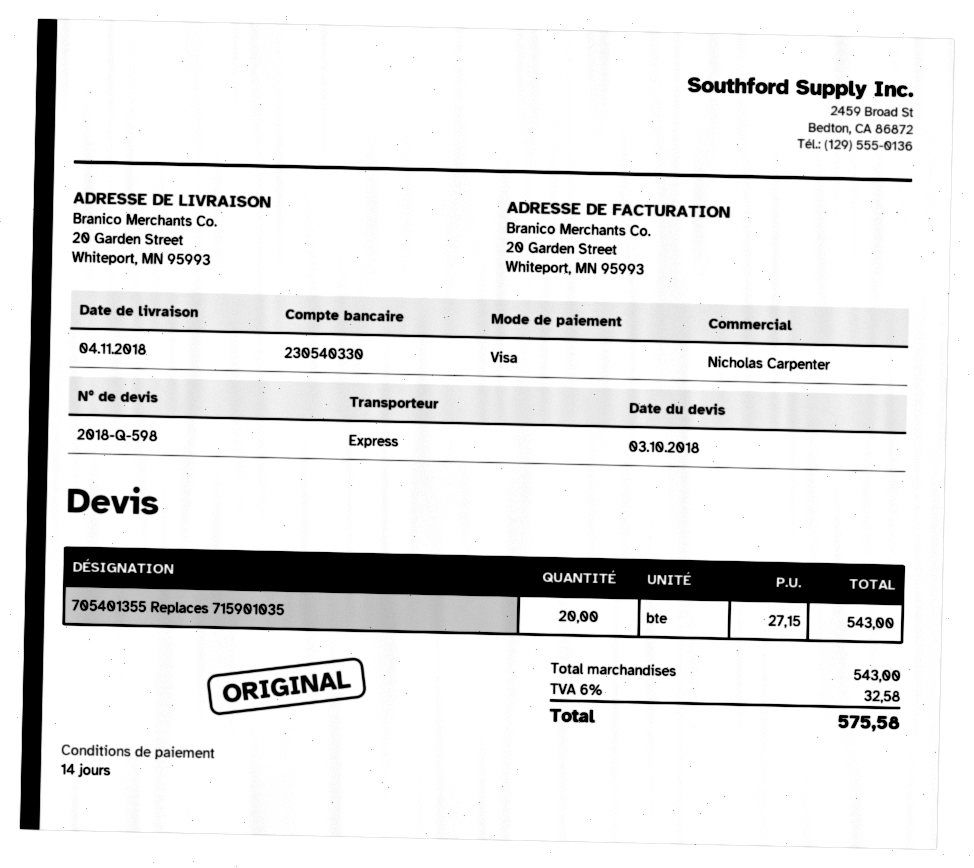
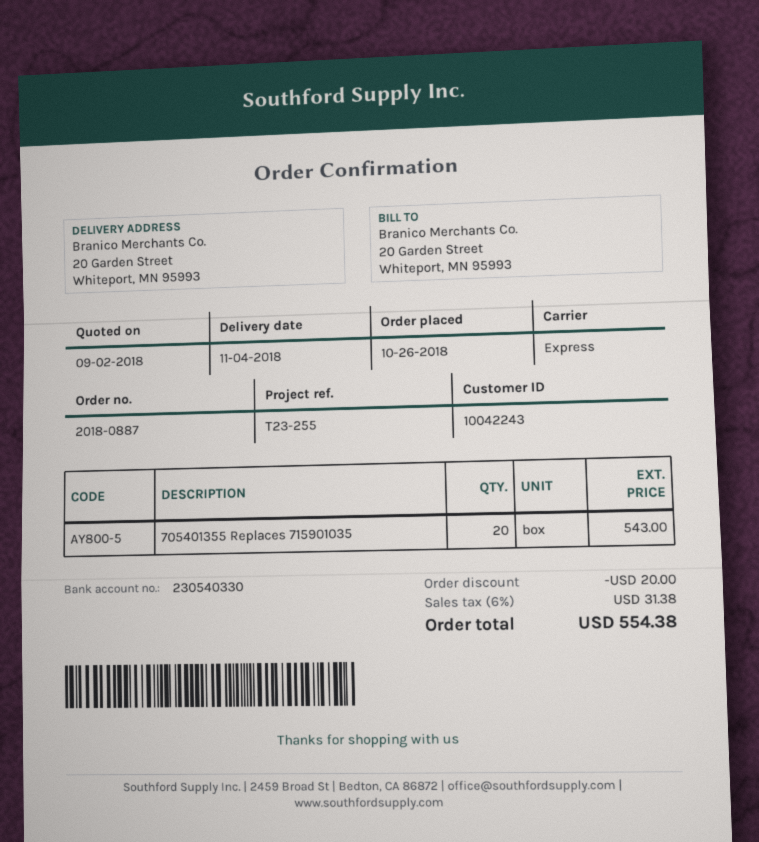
quote date: 2018-10-03 -> 2018-09-02
discount: none -> 20.00
tax: 6% = 32.58 -> 6% = 31.38
total: 575.58 -> 554.38

